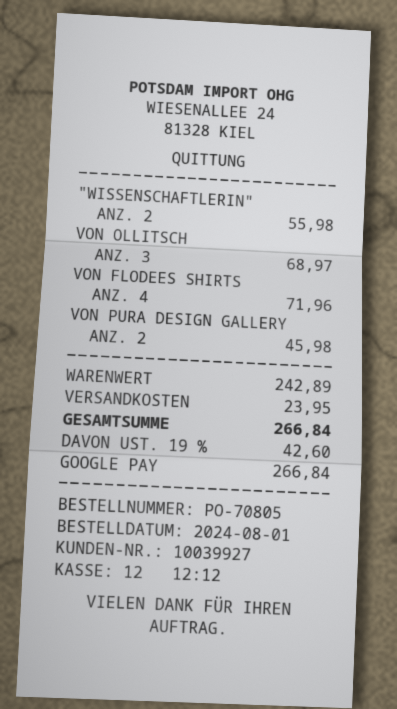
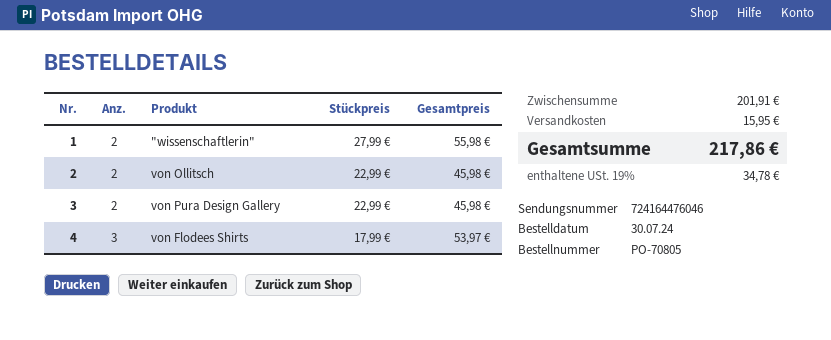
order date: 2024-08-01 -> 2024-07-30
VON OLLITSCH: 3 for 68.97 -> 2 for 45.98
VON FLODEES SHIRTS: 4 for 71.96 -> 3 for 53.97
subtotal: 242.89 -> 201.91
shipping: 23.95 -> 15.95
tax: 19% = 42.60 -> 19% = 34.78
total: 266.84 -> 217.86

